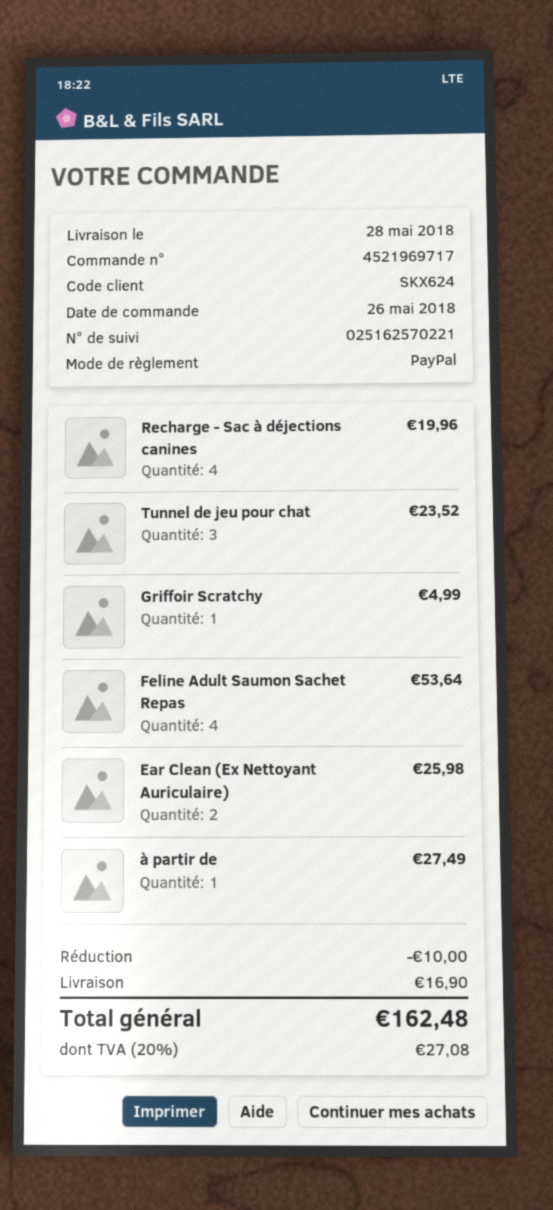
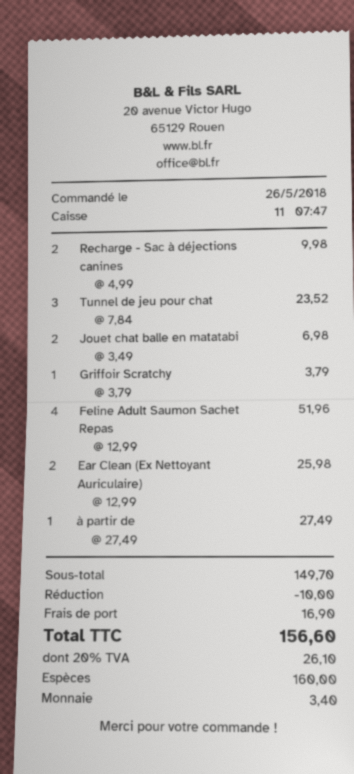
payment method: PayPal -> cash
Recharge - Sac à déjections canines: 4 for 19.96 -> 2 for 9.98
Griffoir Scratchy: 1 for 4.99 -> 1 for 3.79
Feline Adult Saumon Sachet Repas: 4 for 53.64 -> 4 for 51.96
Jouet chat balle en matatabi: none -> 2 for 6.98
tax: 20% = 27.08 -> 20% = 26.10
total: 162.48 -> 156.60

